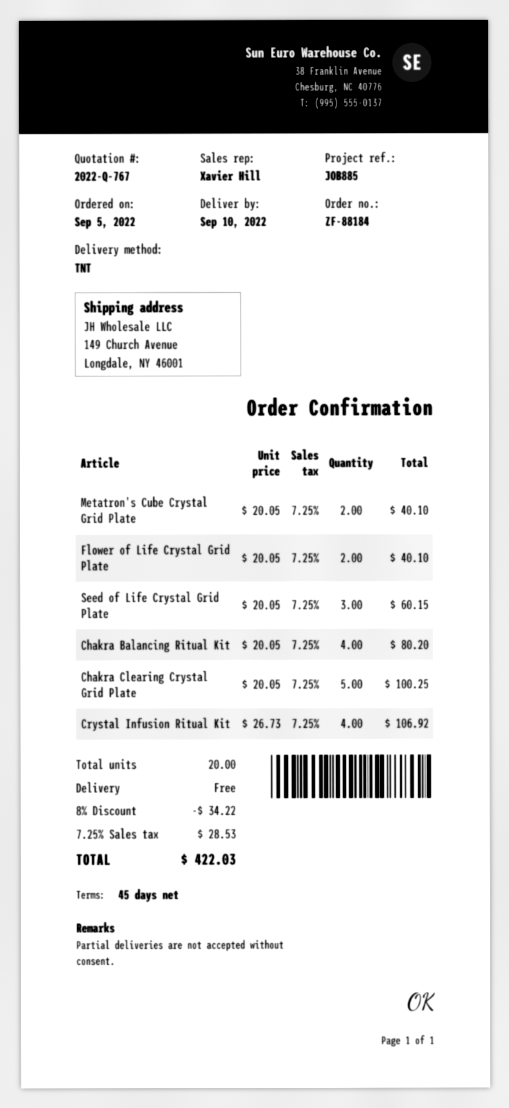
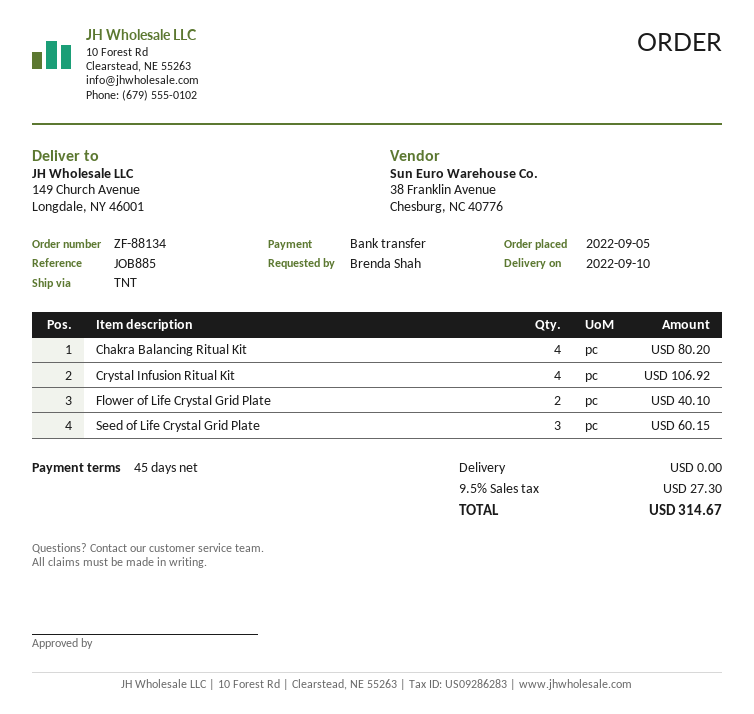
order number: ZF-88184 -> ZF-88134
Metatron's Cube Crystal Grid Plate: 2 for 40.10 -> none
Chakra Clearing Crystal Grid Plate: 5 for 100.25 -> none
discount: 8% = 34.22 -> none
tax: 7.25% = 28.53 -> 9.5% = 27.30
total: 422.03 -> 314.67

